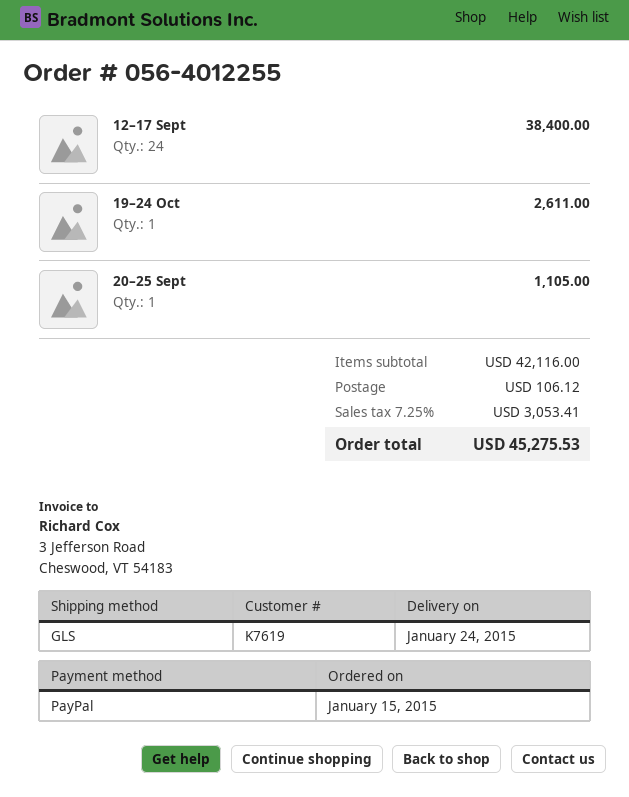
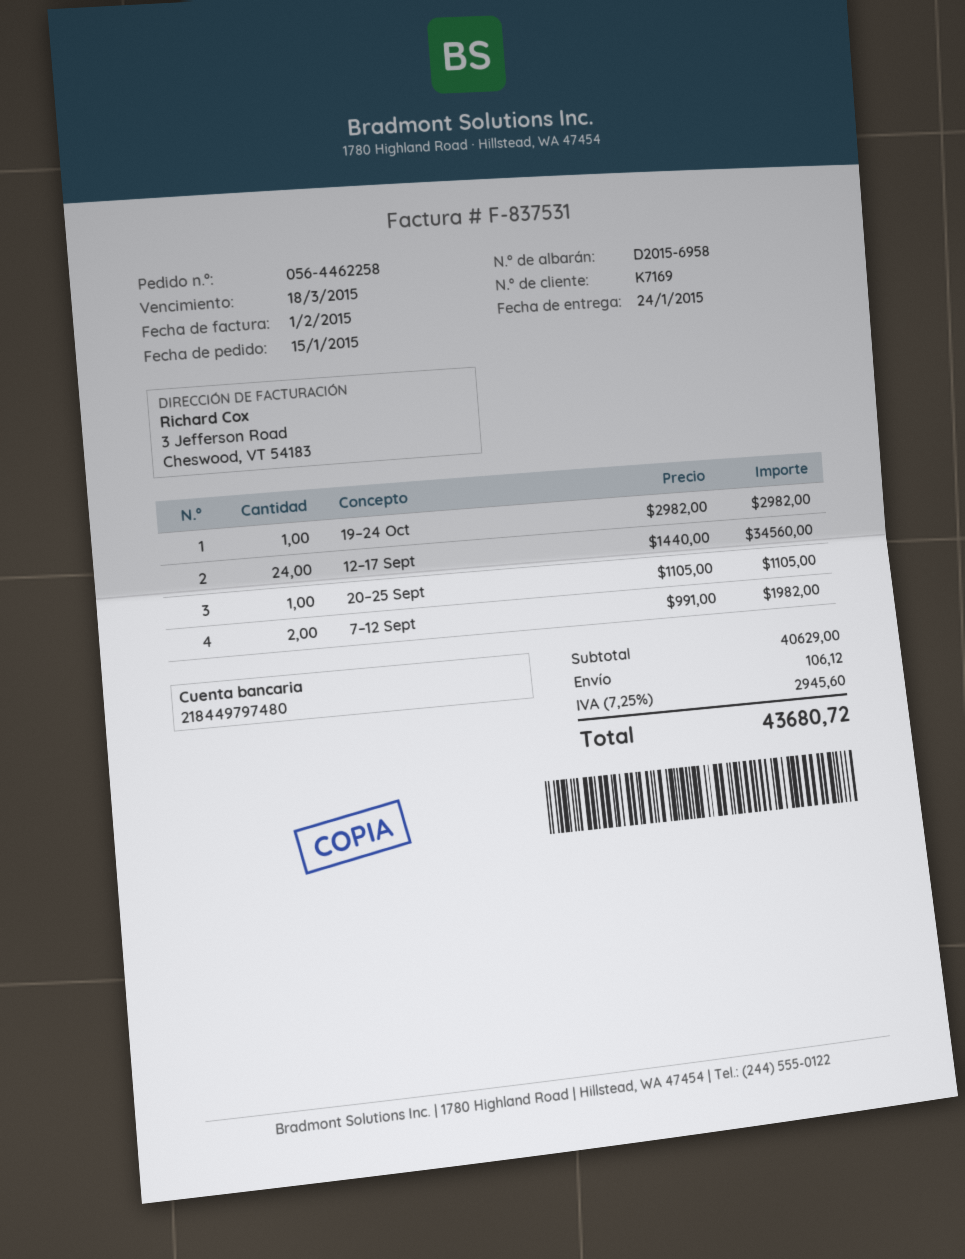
order number: 056-4012255 -> 056-4462258
customer number: K7619 -> K7169
12–17 Sept: 24 for 38400.00 -> 24 for 34560.00
19–24 Oct: 1 for 2611.00 -> 1 for 2982.00
7–12 Sept: none -> 2 for 1982.00
subtotal: 42116.00 -> 40629.00
tax: 7.25% = 3053.41 -> 7.25% = 2945.60
total: 45275.53 -> 43680.72

